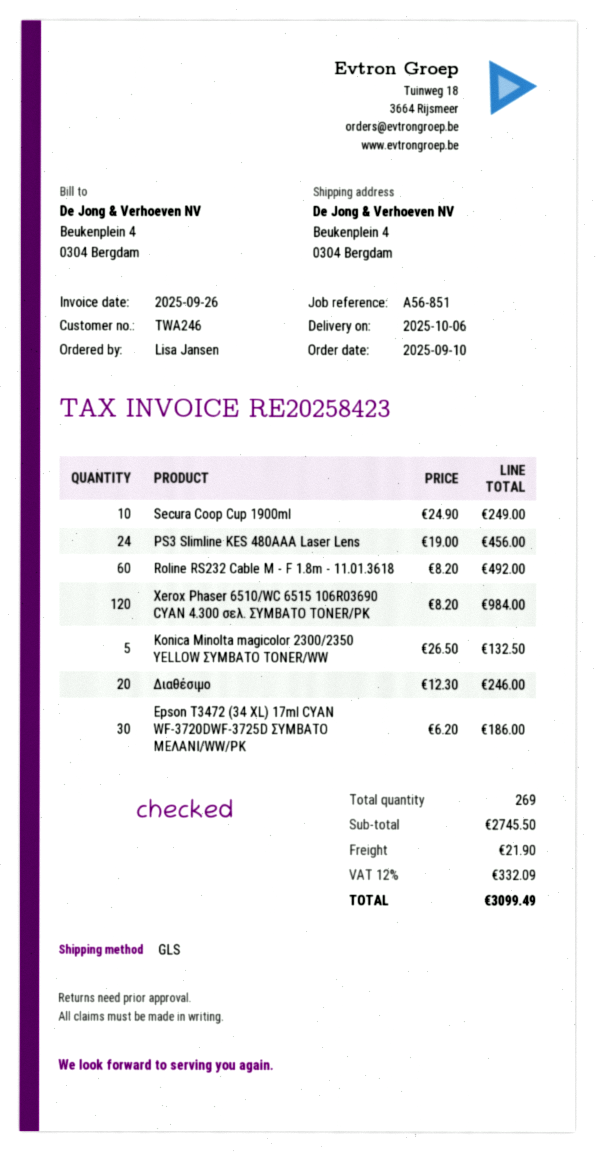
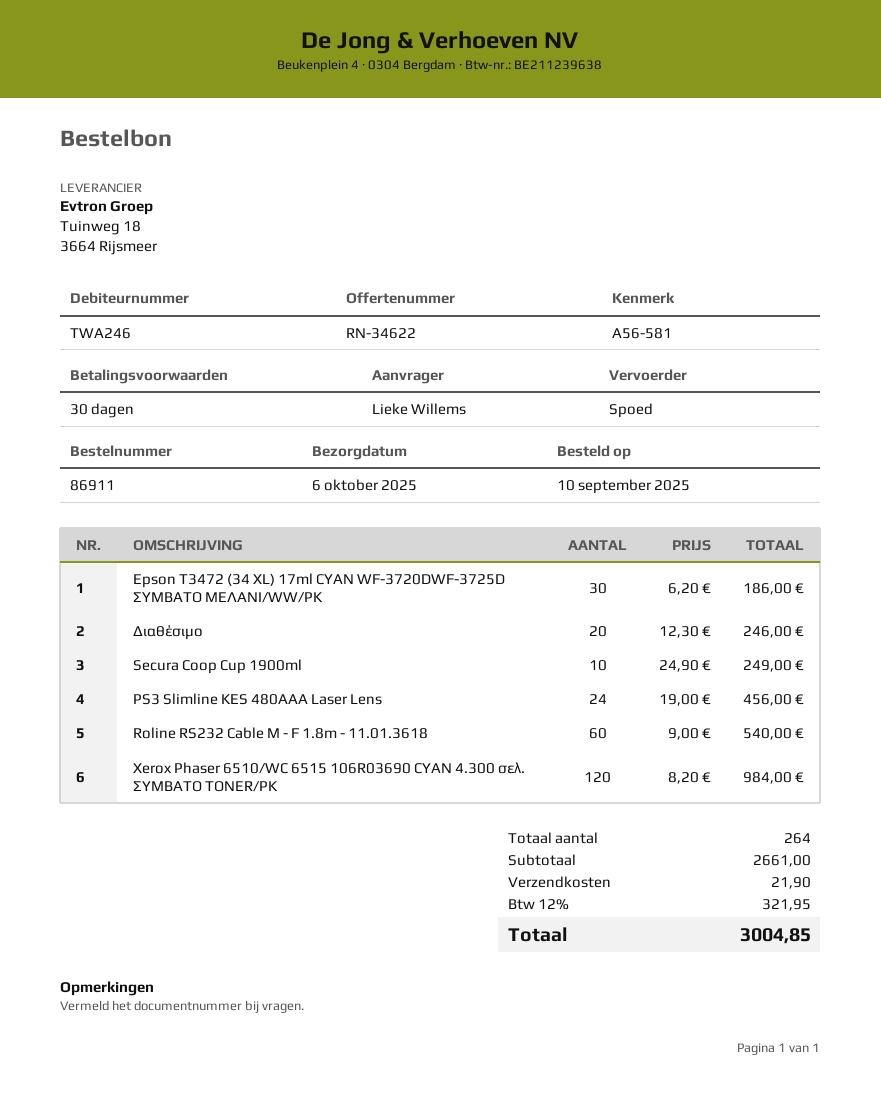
reference: A56-851 -> A56-581
ordered by: Lisa Jansen -> Lieke Willems
shipping method: GLS -> express
Roline RS232 Cable M - F 1.8m - 11.01.3618: 60 x 8.20 = 492.00 -> 60 x 9.00 = 540.00
Konica Minolta magicolor 2300/2350 YELLOW ΣΥΜΒΑΤΟ TONER/WW: 5 x 26.50 = 132.50 -> none
total quantity: 269 -> 264
subtotal: 2745.50 -> 2661.00
tax: 12% = 332.09 -> 12% = 321.95
total: 3099.49 -> 3004.85

